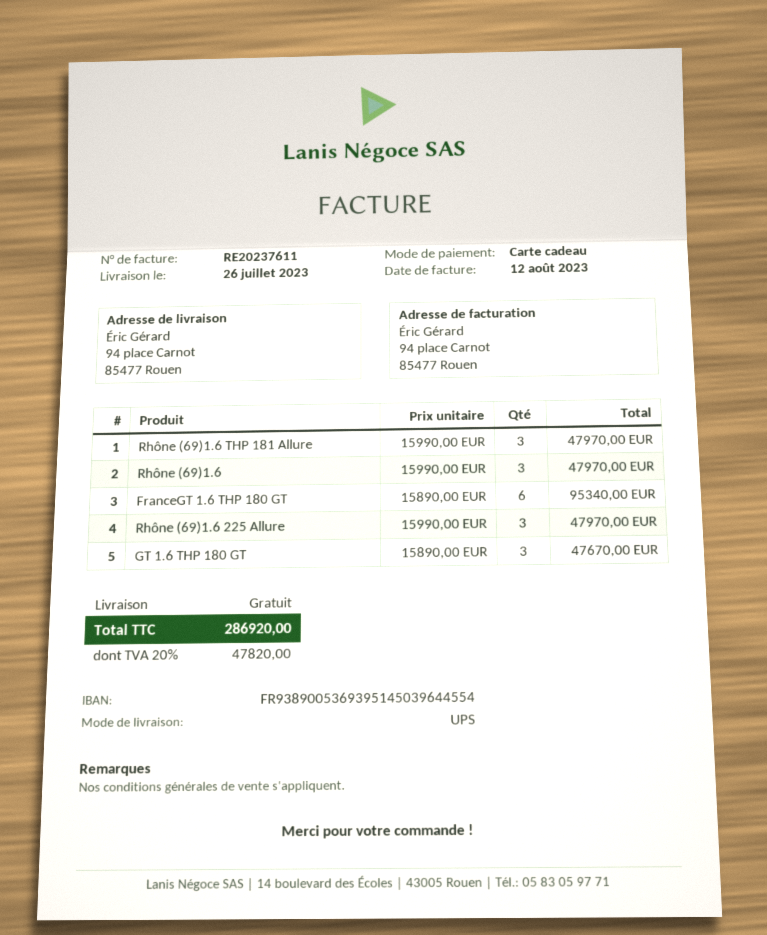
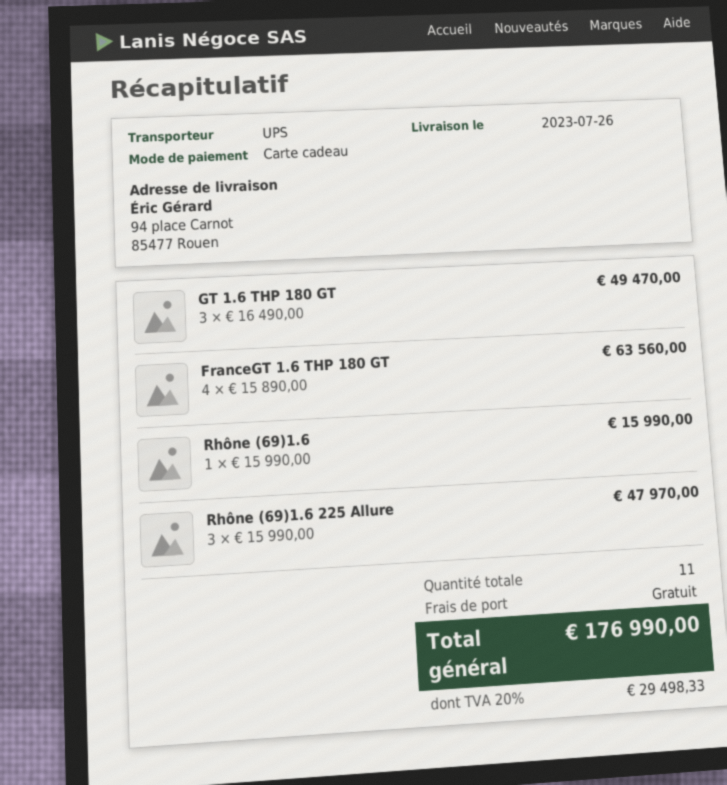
Rhône (69)1.6 THP 181 Allure: 3 x 15990.00 = 47970.00 -> none
Rhône (69)1.6: 3 x 15990.00 = 47970.00 -> 1 x 15990.00 = 15990.00
FranceGT 1.6 THP 180 GT: 6 x 15890.00 = 95340.00 -> 4 x 15890.00 = 63560.00
GT 1.6 THP 180 GT: 3 x 15890.00 = 47670.00 -> 3 x 16490.00 = 49470.00
tax: 20% = 47820.00 -> 20% = 29498.33
total: 286920.00 -> 176990.00

